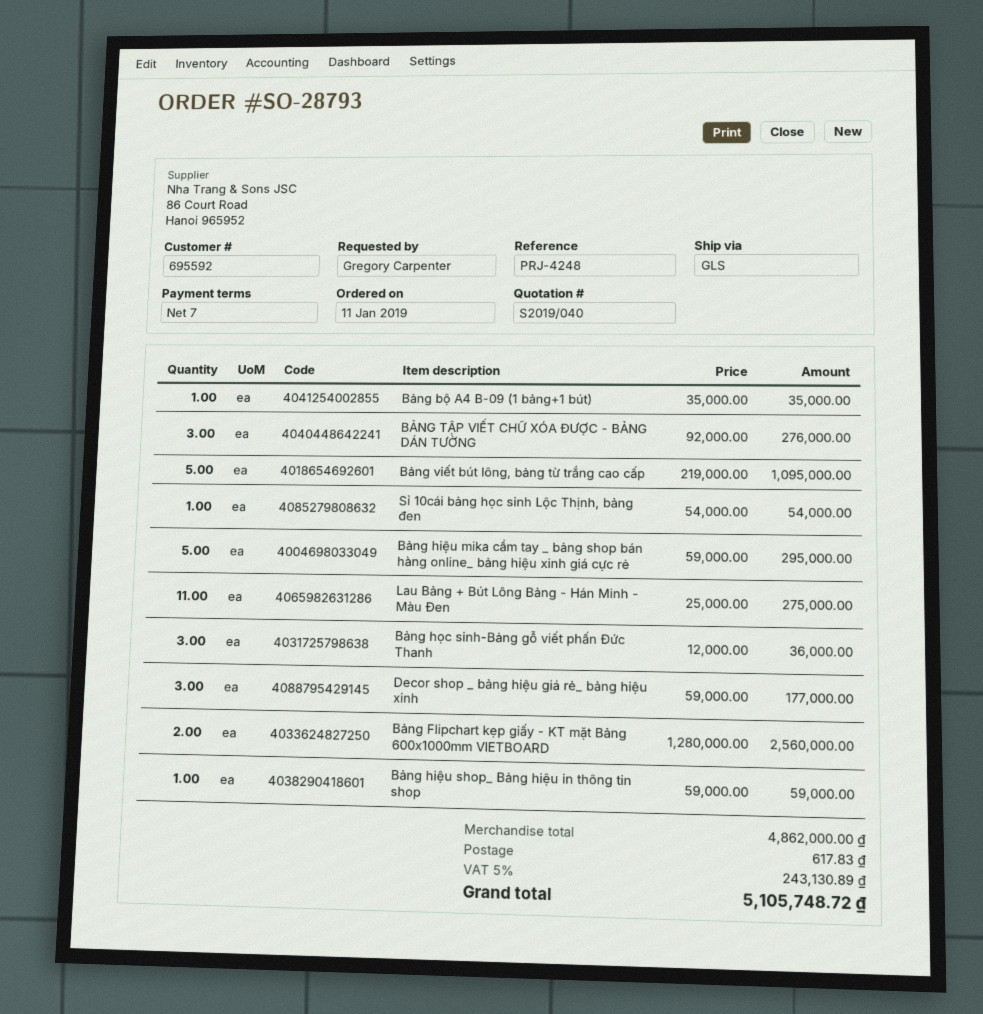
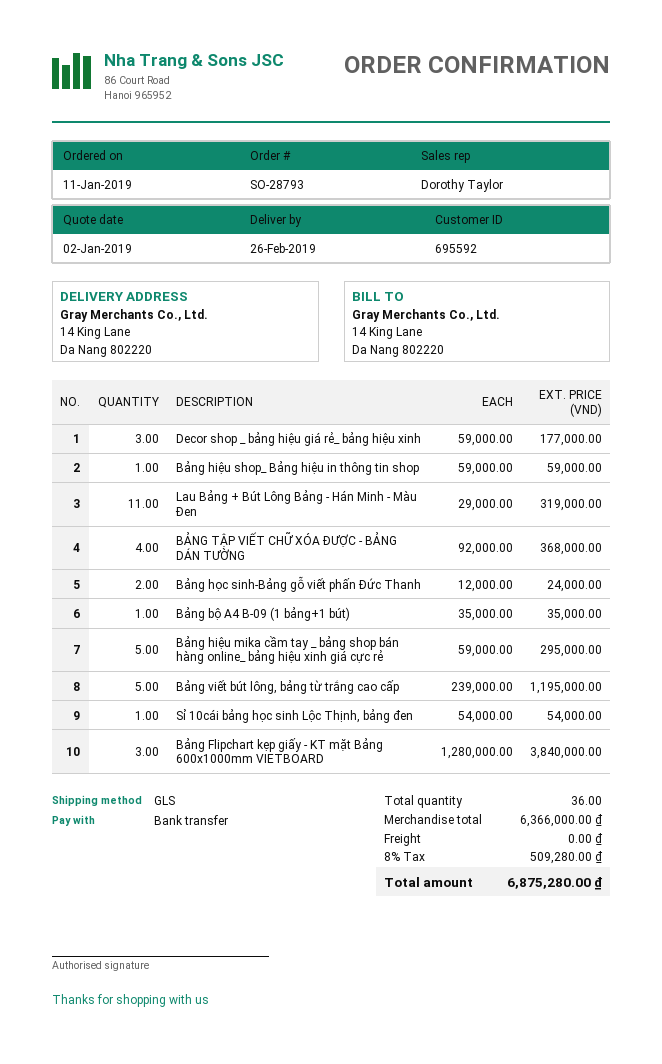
BẢNG TẬP VIẾT CHỮ XÓA ĐƯỢC - BẢNG DÁN TƯỜNG: 3 x 92000.00 = 276000.00 -> 4 x 92000.00 = 368000.00
Bảng viết bút lông, bảng từ trắng cao cấp: 5 x 219000.00 = 1095000.00 -> 5 x 239000.00 = 1195000.00
Lau Bảng + Bút Lông Bảng - Hán Minh - Màu Đen: 11 x 25000.00 = 275000.00 -> 11 x 29000.00 = 319000.00
Bảng học sinh-Bảng gỗ viết phấn Đức Thanh: 3 x 12000.00 = 36000.00 -> 2 x 12000.00 = 24000.00
Bảng Flipchart kẹp giấy - KT mặt Bảng 600x1000mm VIETBOARD: 2 x 1280000.00 = 2560000.00 -> 3 x 1280000.00 = 3840000.00
subtotal: 4862000.00 -> 6366000.00
shipping: 617.83 -> 0.00
tax: 5% = 243130.89 -> 8% = 509280.00
total: 5105748.72 -> 6875280.00

